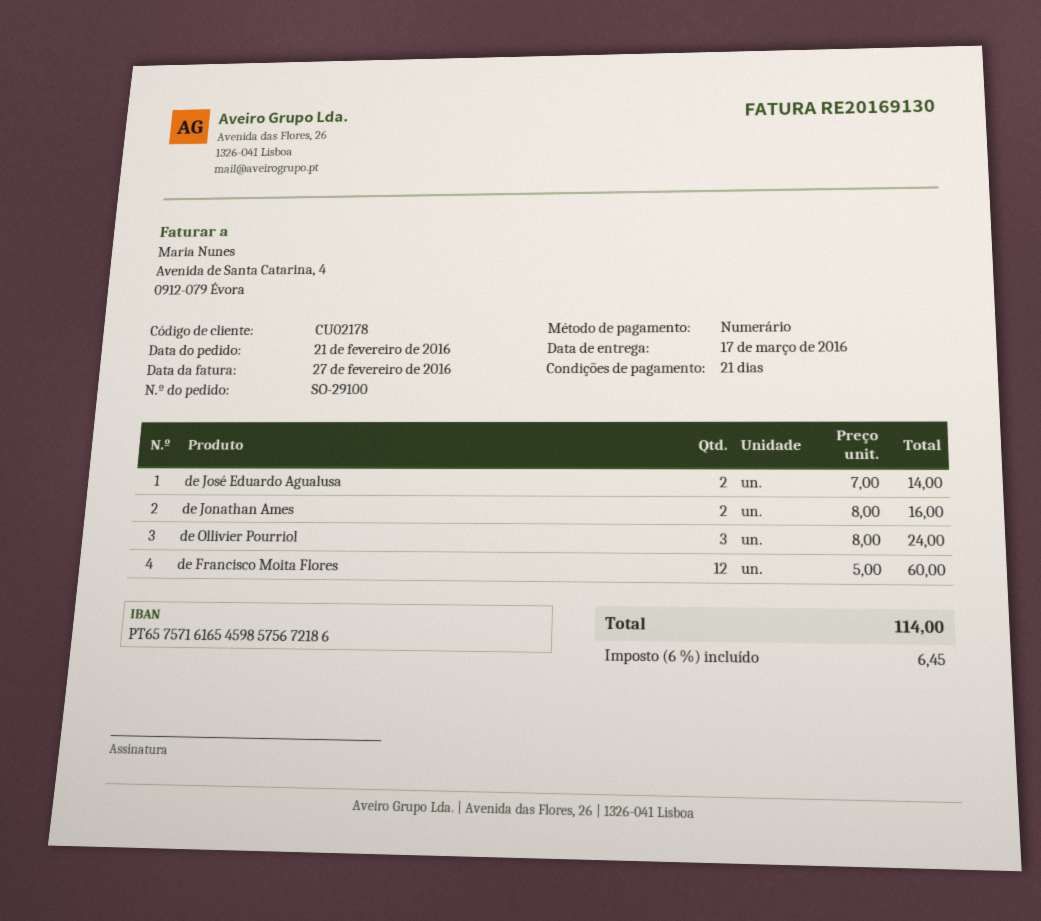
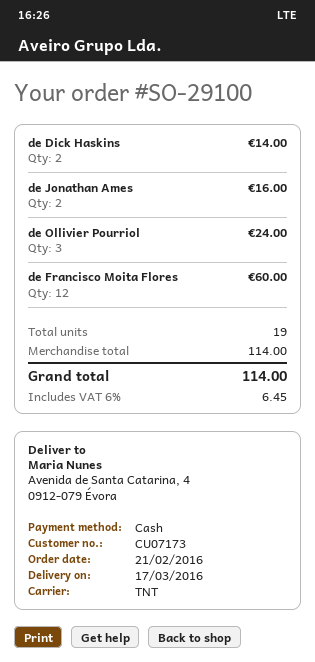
customer number: CU02178 -> CU07173
de José Eduardo Agualusa: 2 for 14.00 -> none
de Dick Haskins: none -> 2 for 14.00

